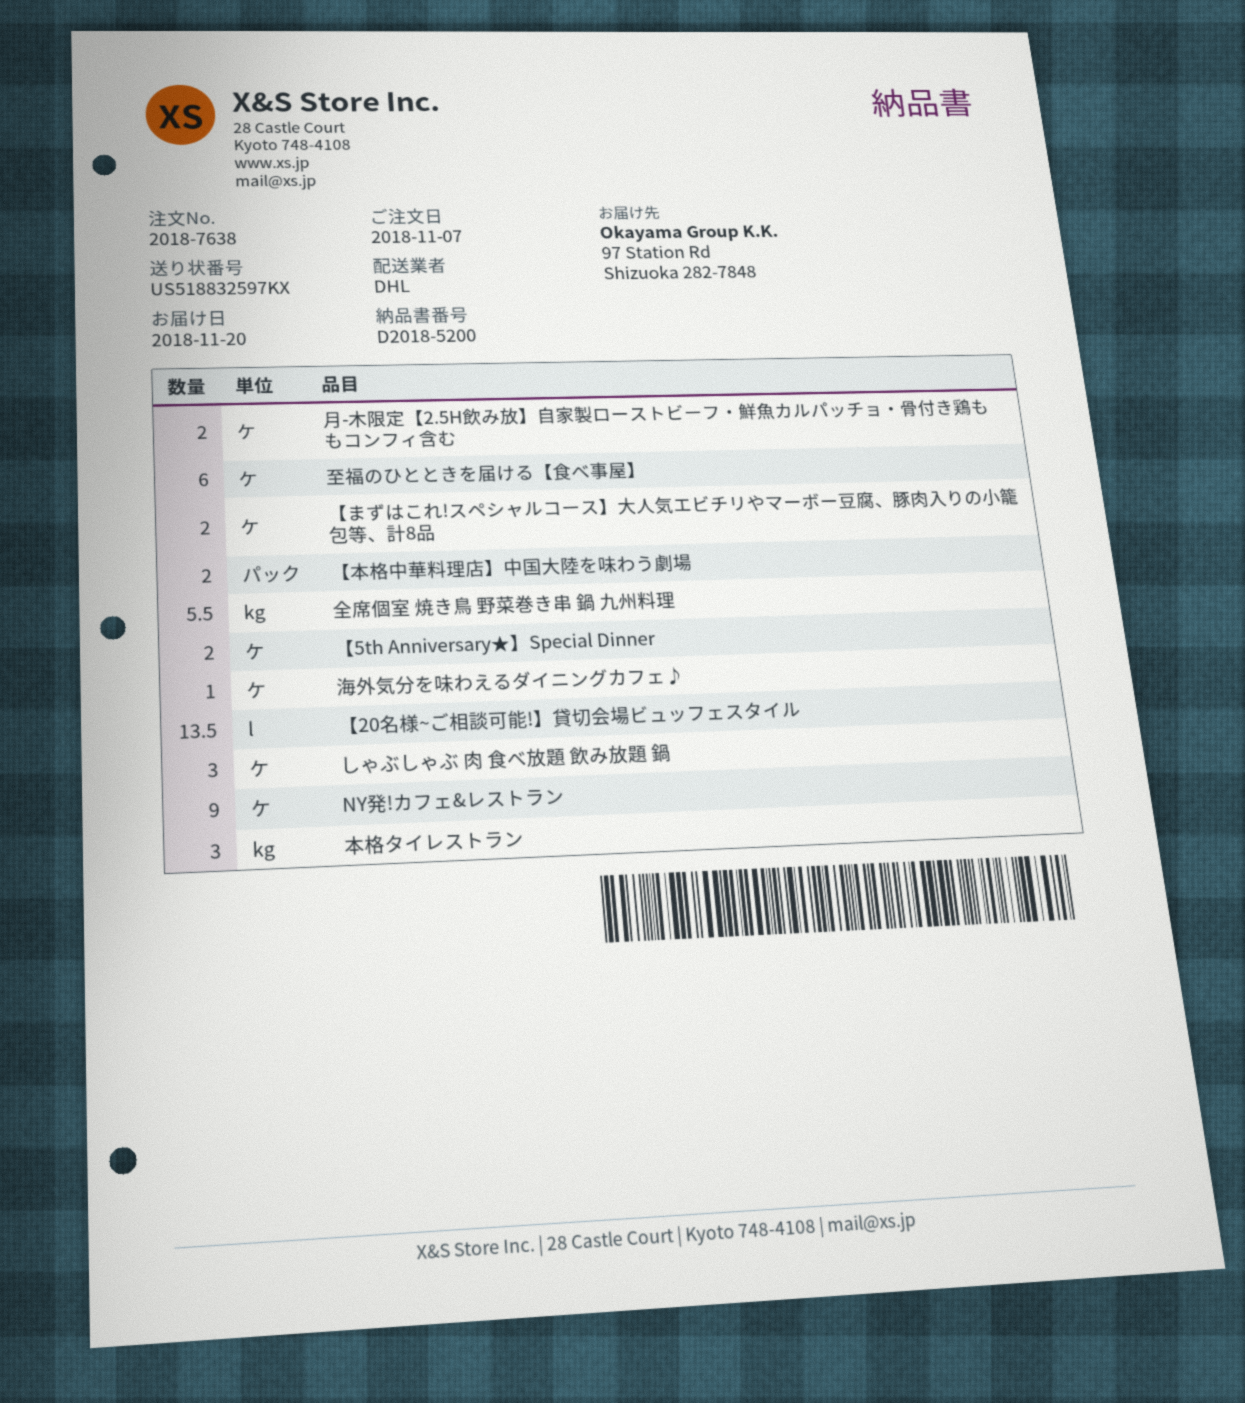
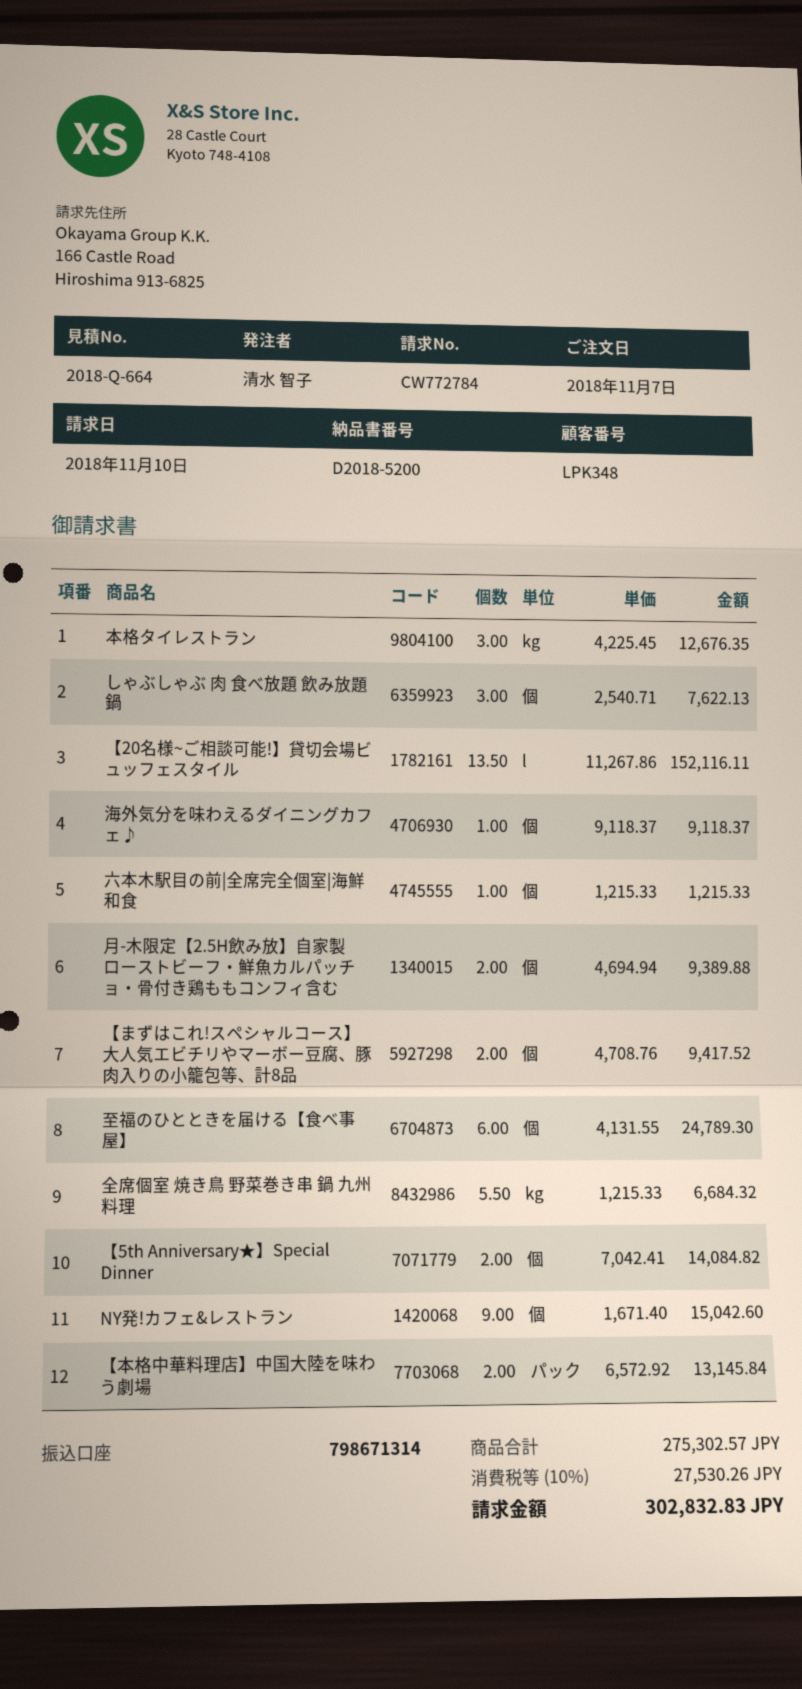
六本木駅目の前|全席完全個室|海鮮和食: none -> 1

